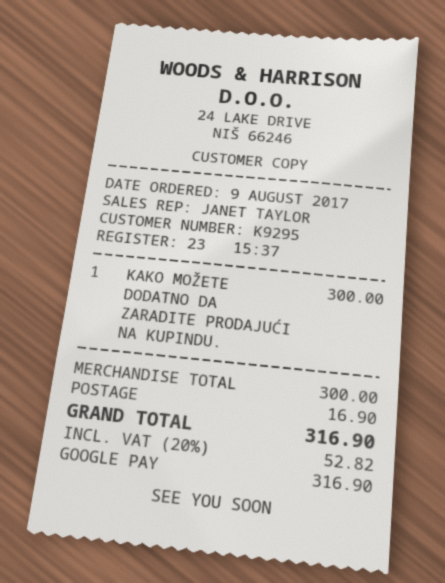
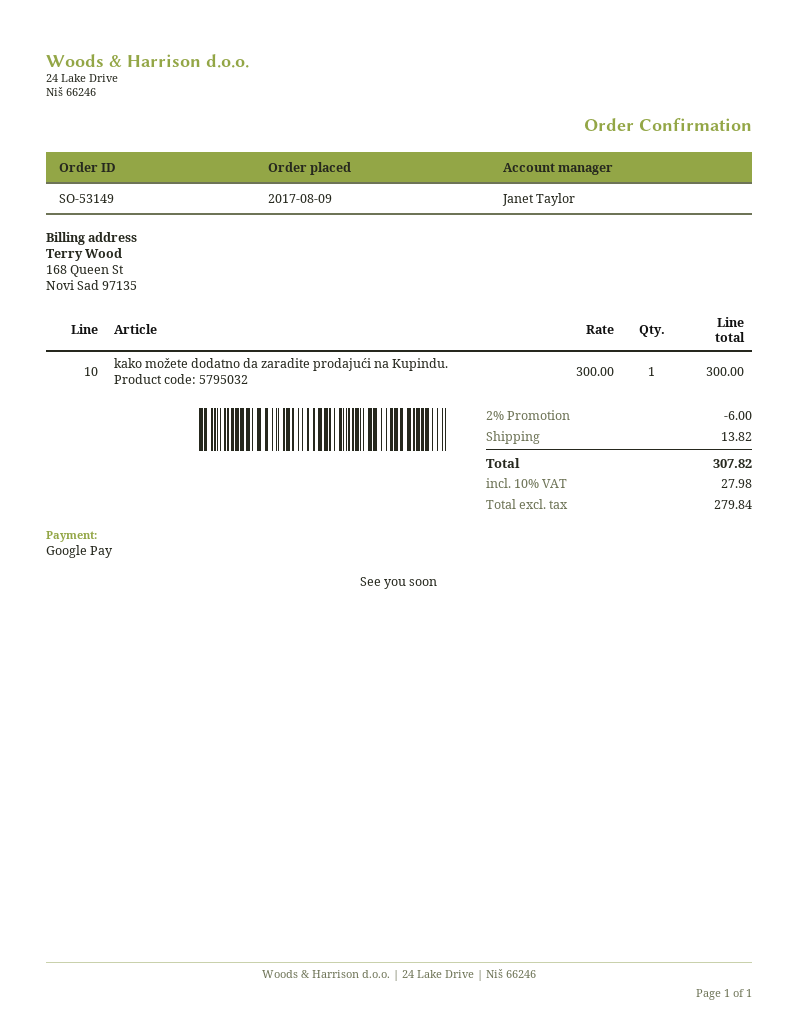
discount: none -> 2% = 6.00
shipping: 16.90 -> 13.82
tax: 20% = 52.82 -> 10% = 27.98
total: 316.90 -> 307.82

